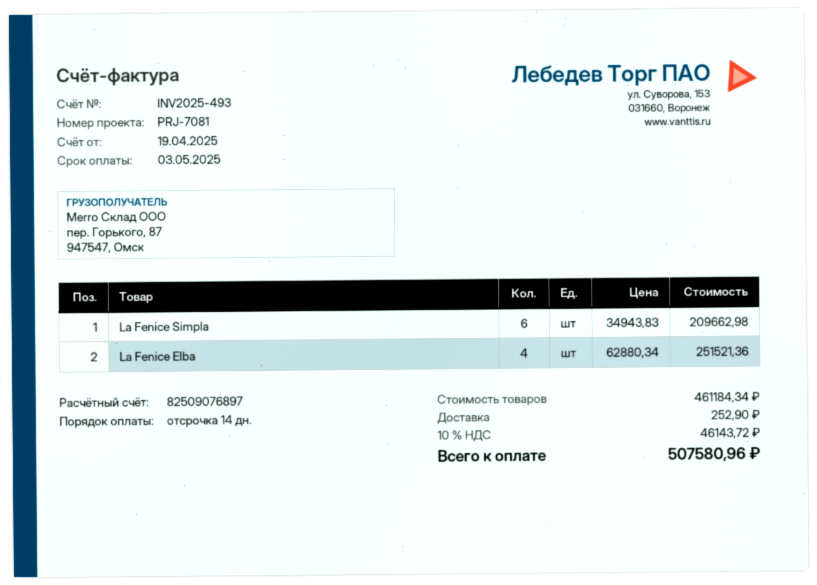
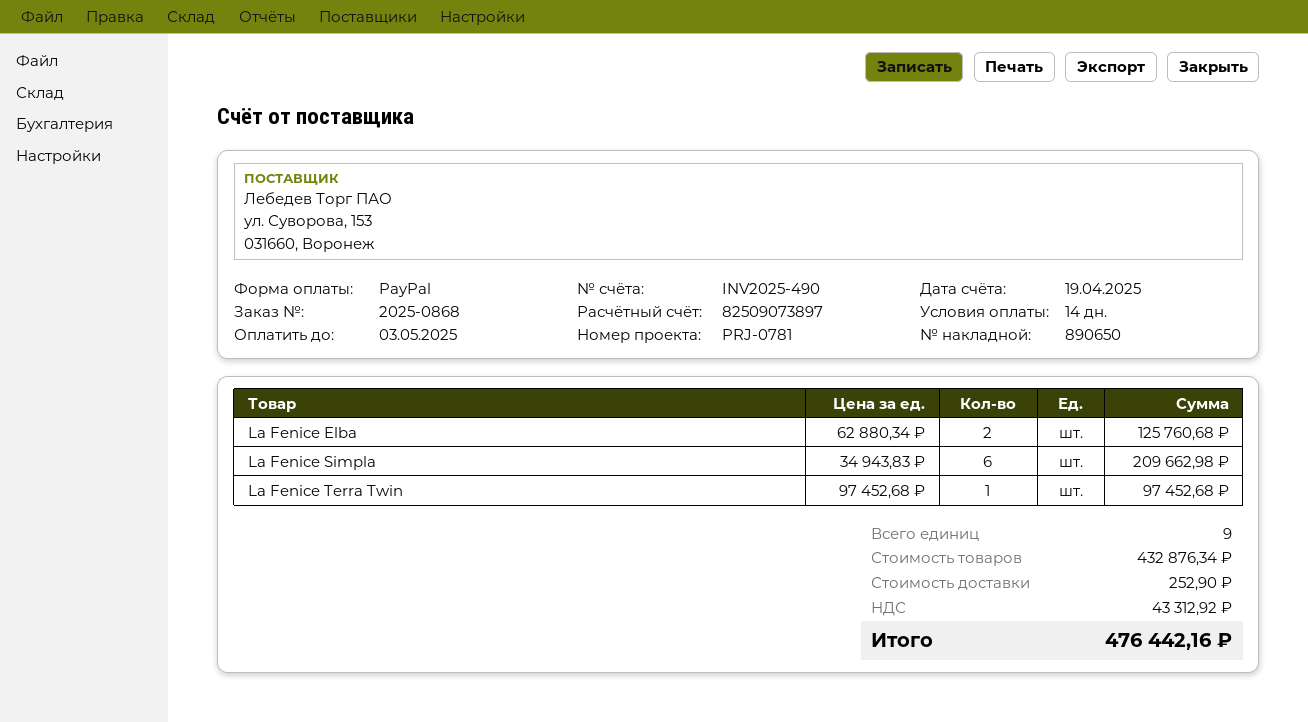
invoice number: INV2025-493 -> INV2025-490
reference: PRJ-7081 -> PRJ-0781
bank account: 82509076897 -> 82509073897
La Fenice Elba: 4 x 62880.34 = 251521.36 -> 2 x 62880.34 = 125760.68
La Fenice Terra Twin: none -> 1 x 97452.68 = 97452.68
subtotal: 461184.34 -> 432876.34
tax: 46143.72 -> 43312.92
total: 507580.96 -> 476442.16

